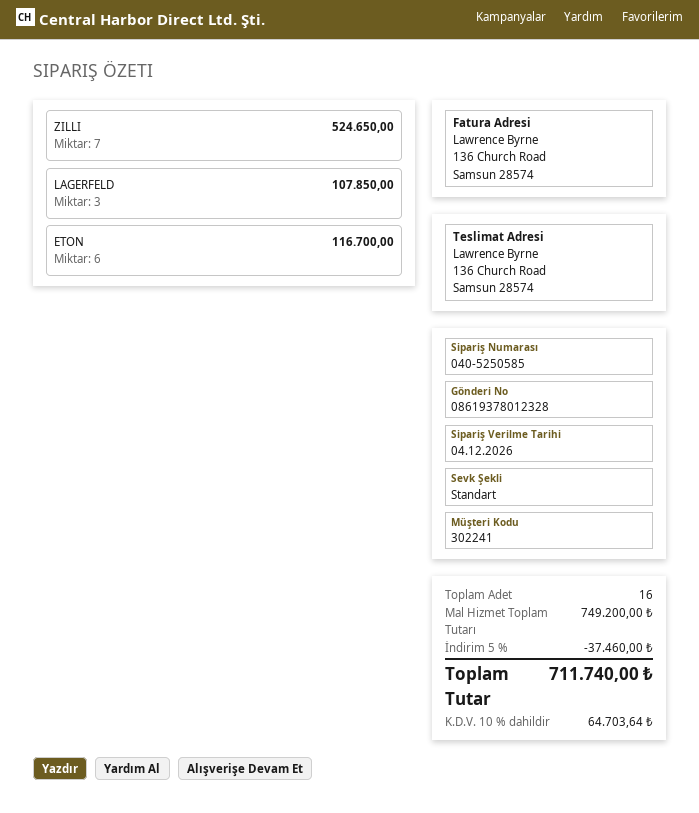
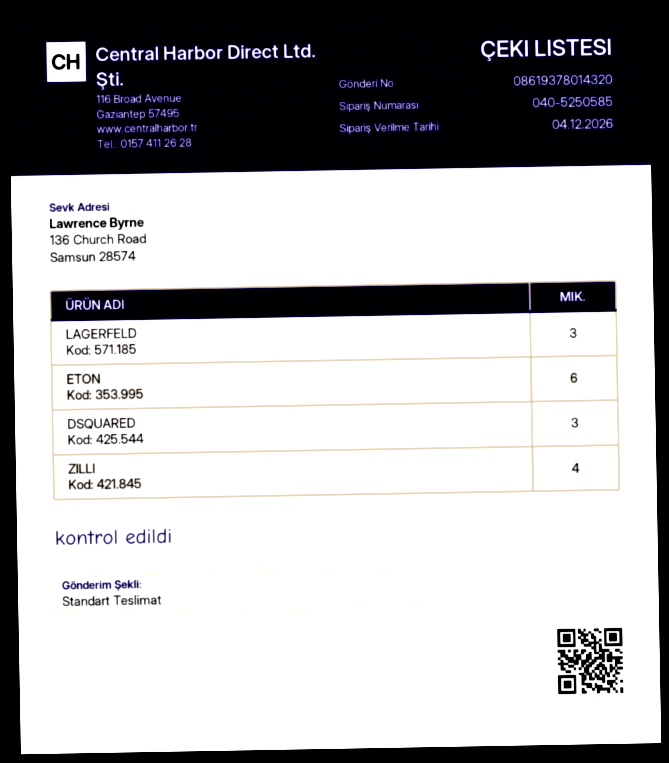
tracking number: 08619378012328 -> 08619378014320
ZILLI: 7 -> 4
DSQUARED: none -> 3

